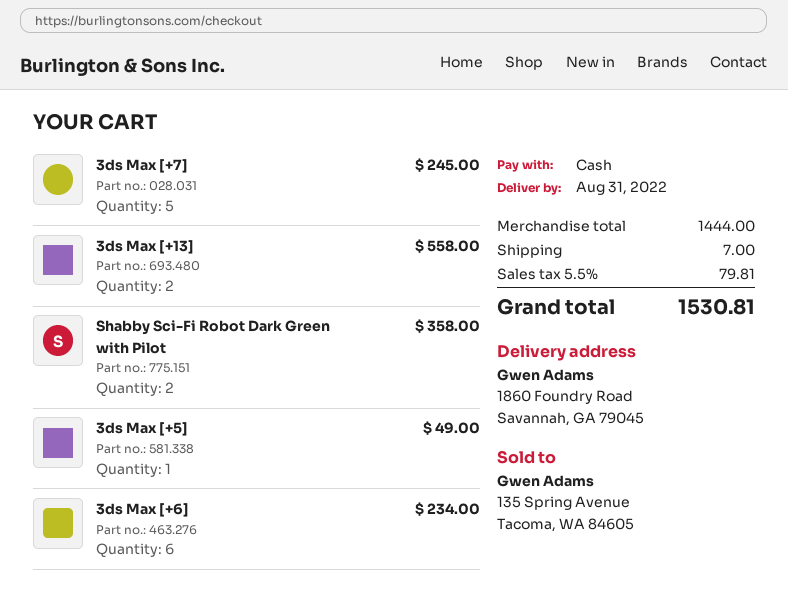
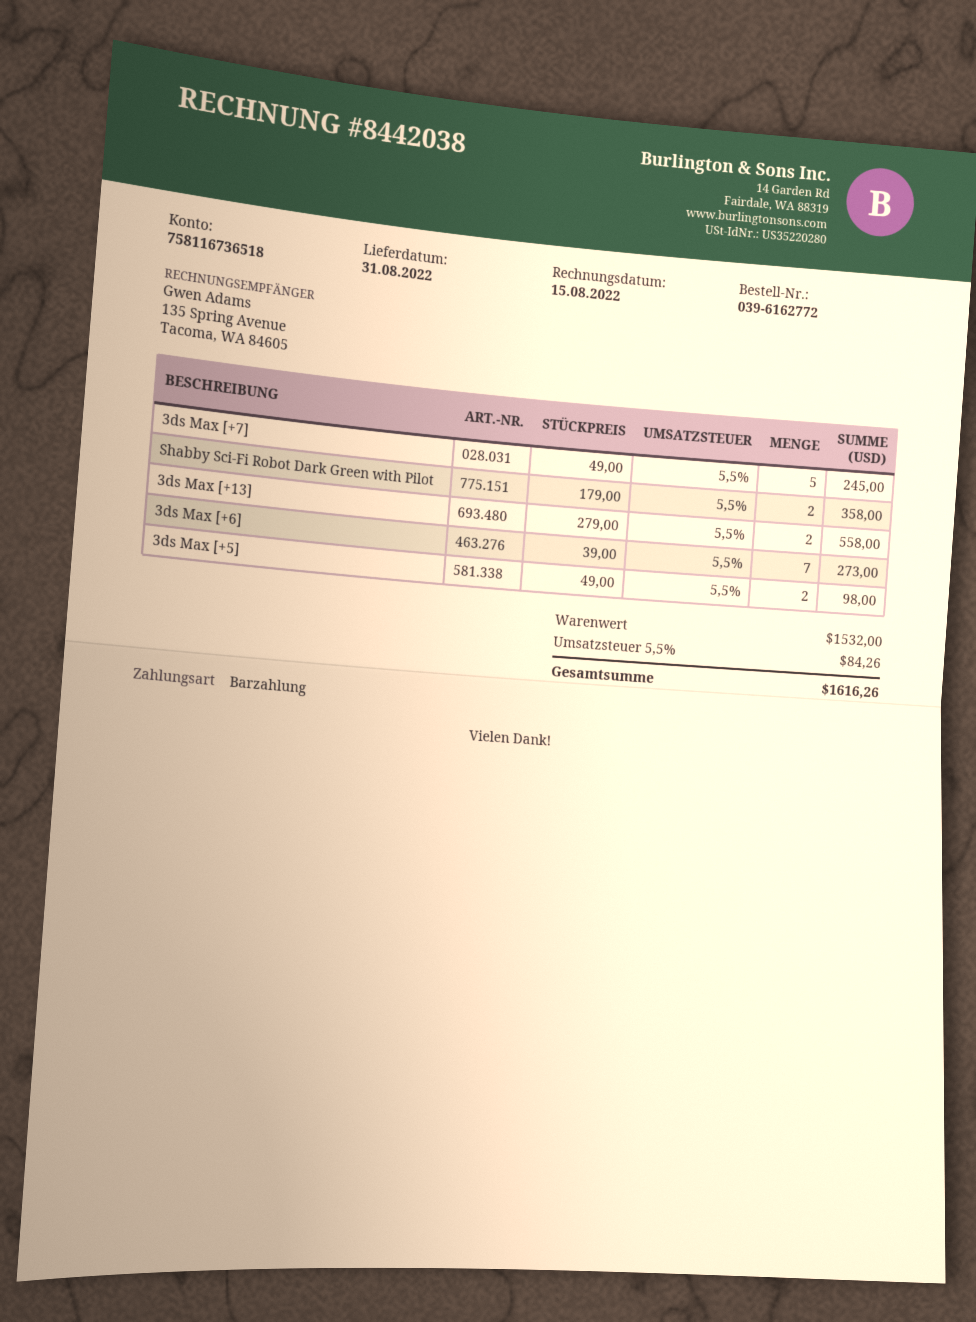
3ds Max [+5]: 1 for 49.00 -> 2 for 98.00
3ds Max [+6]: 6 for 234.00 -> 7 for 273.00
subtotal: 1444.00 -> 1532.00
shipping: 7.00 -> none
tax: 5.5% = 79.81 -> 5.5% = 84.26
total: 1530.81 -> 1616.26

